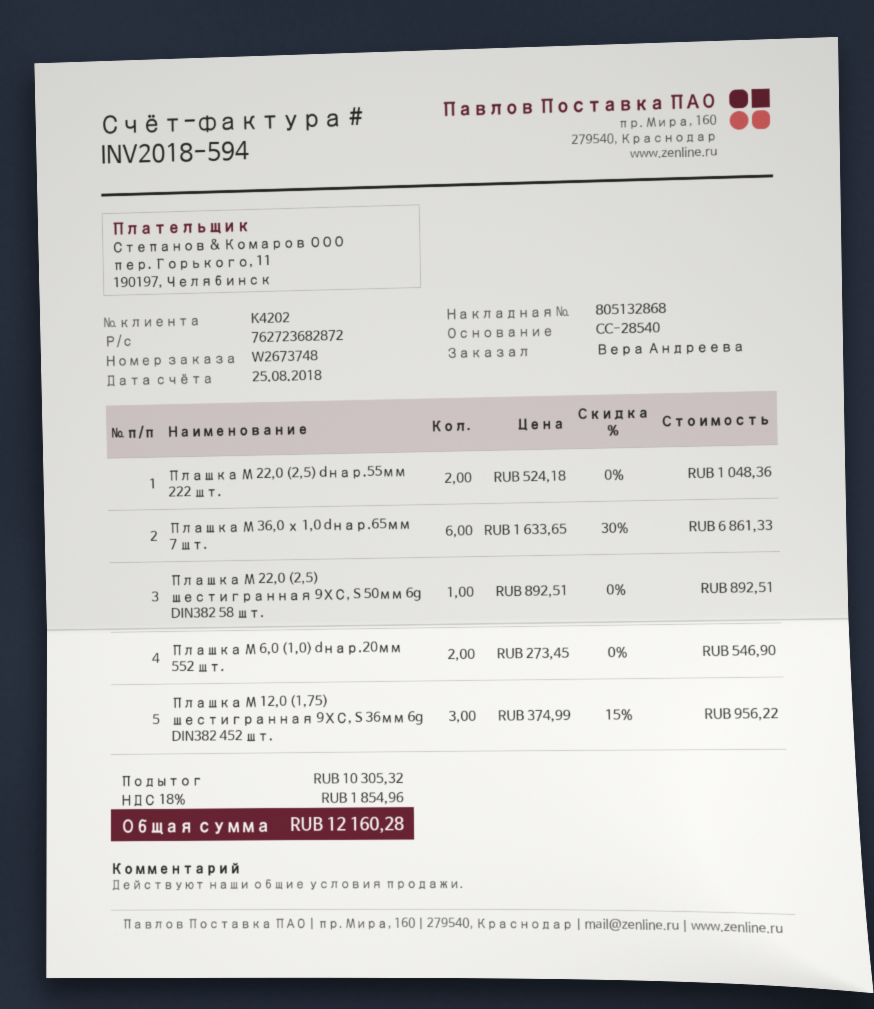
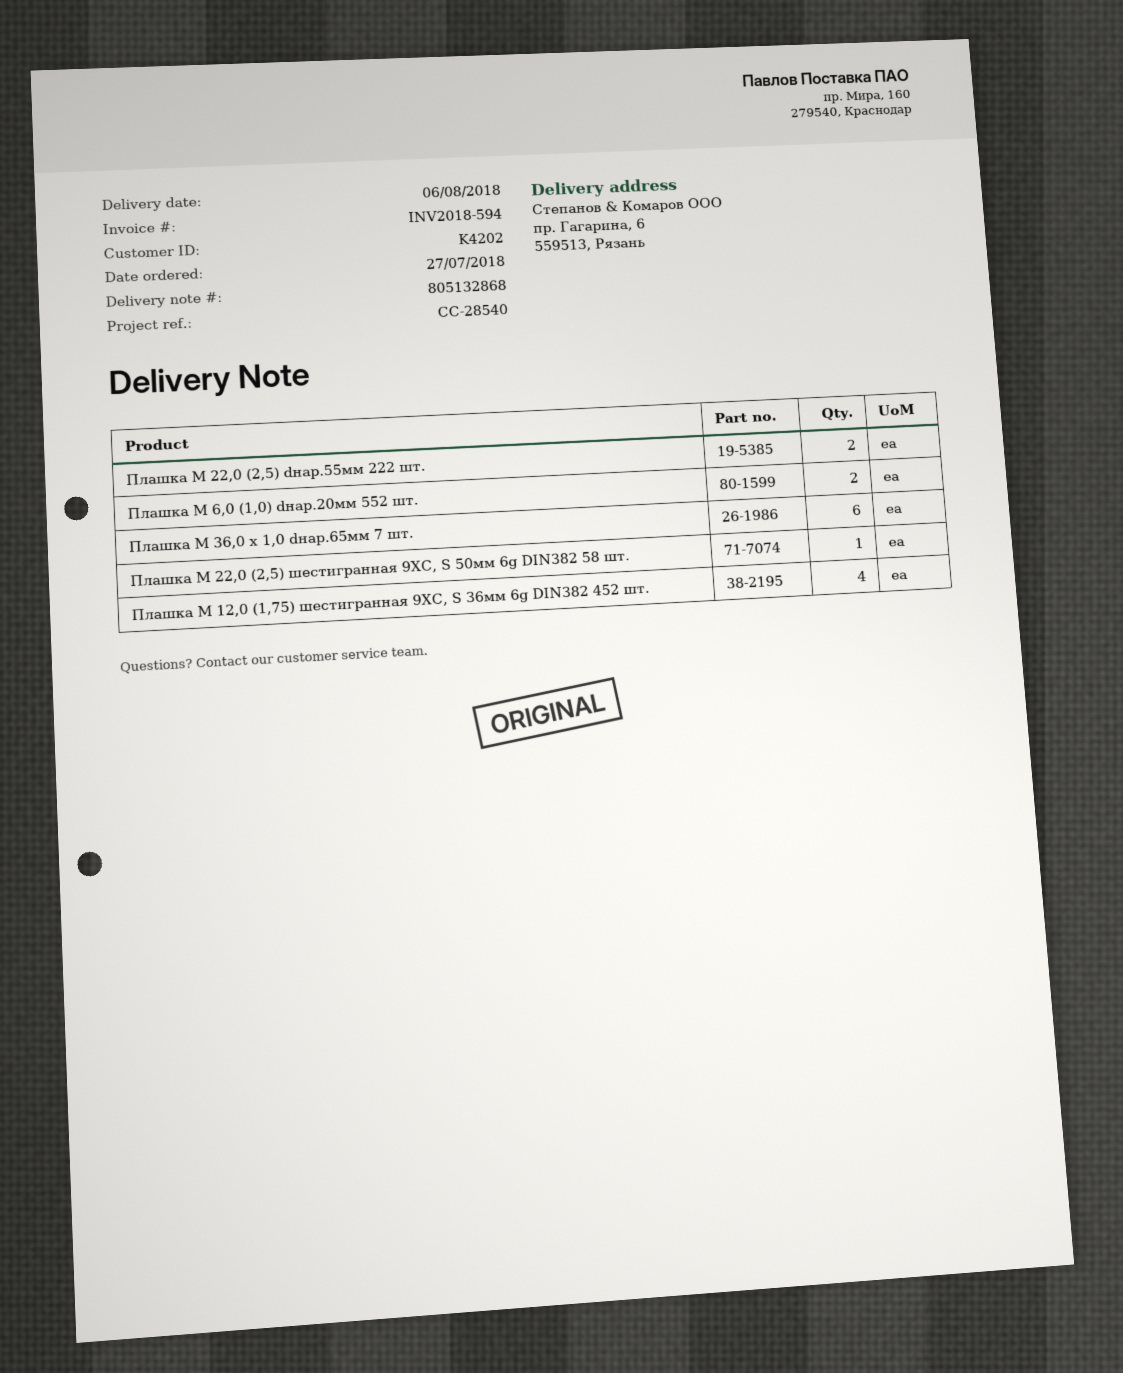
Плашка М 12,0 (1,75) шестигранная 9ХС, S 36мм 6g DIN382 452 шт.: 3 -> 4

